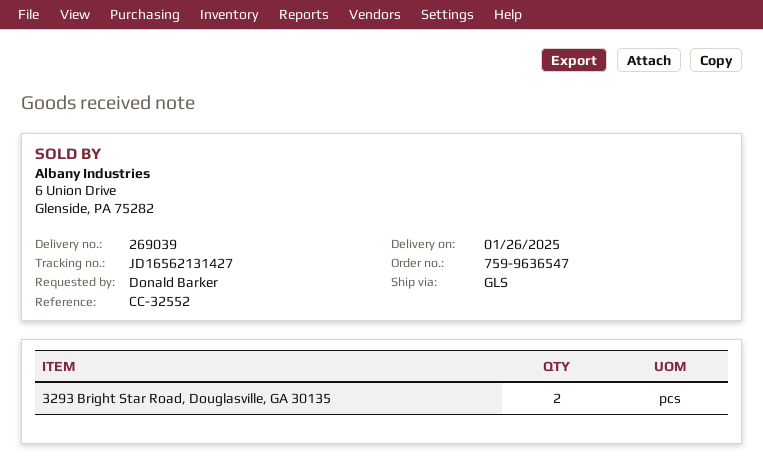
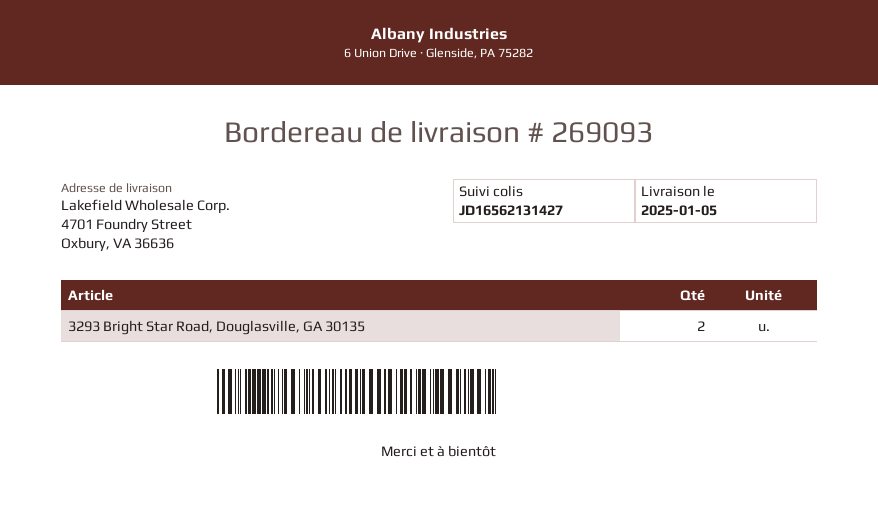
delivery note number: 269039 -> 269093
delivery date: 2025-01-26 -> 2025-01-05

